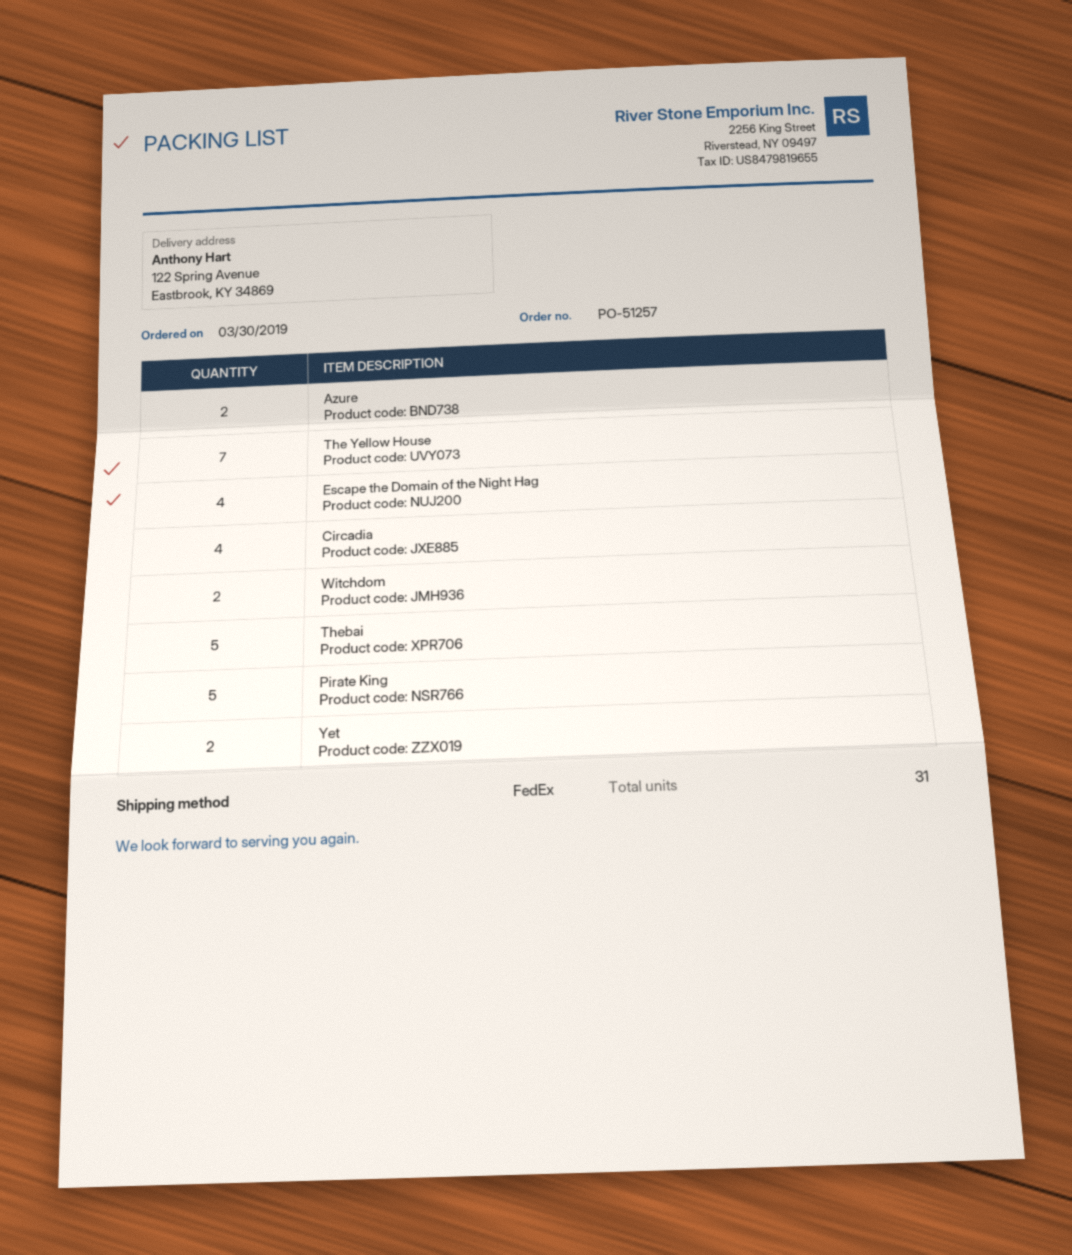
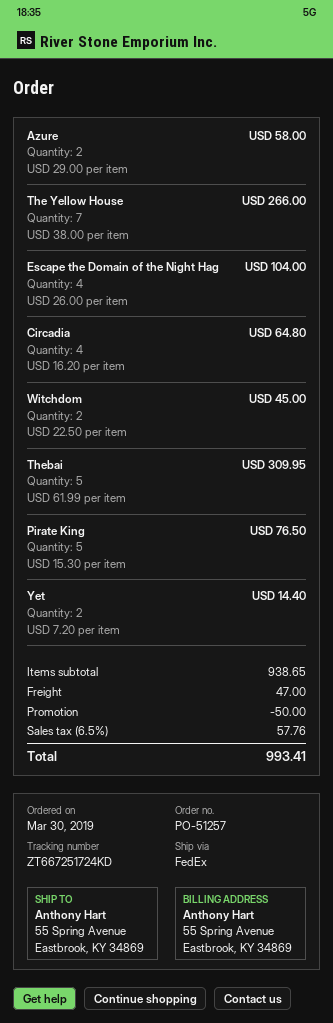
ship to: 122 Spring Avenue, Eastbrook, KY 34869 -> 55 Spring Avenue, Eastbrook, KY 34869

